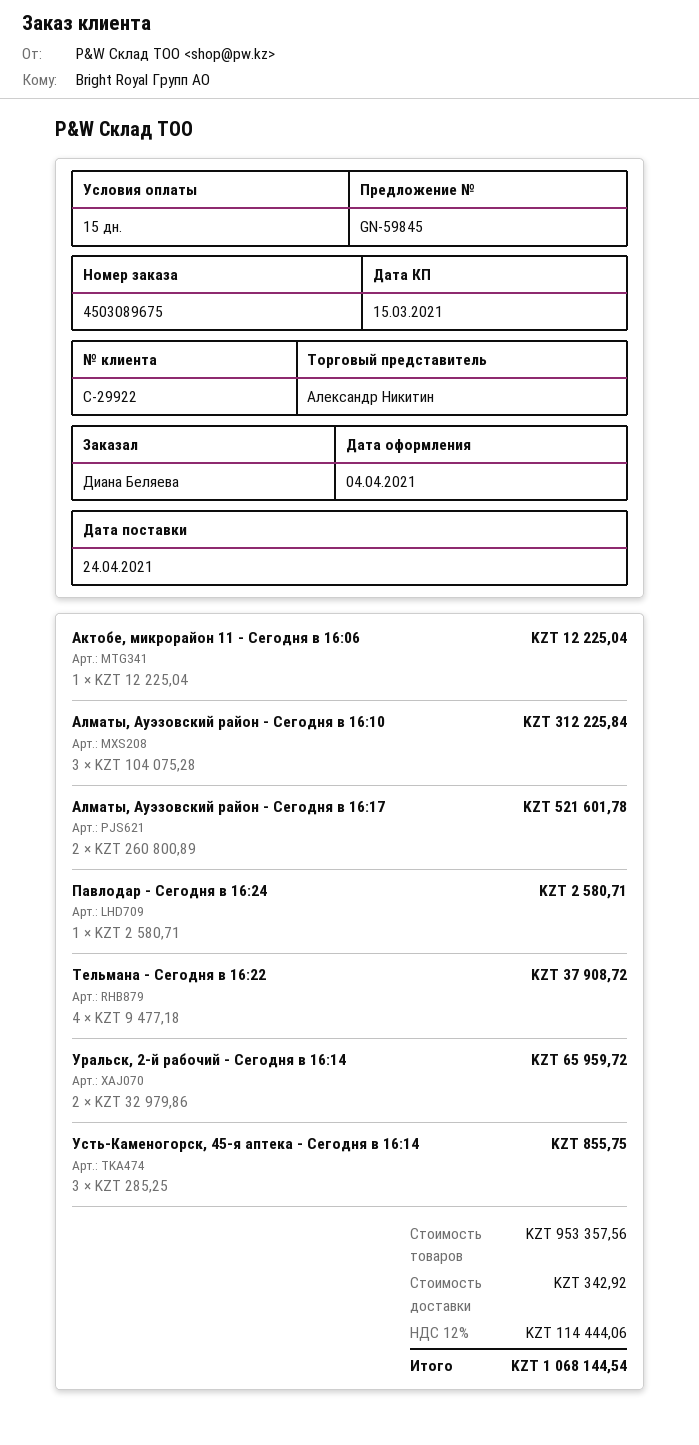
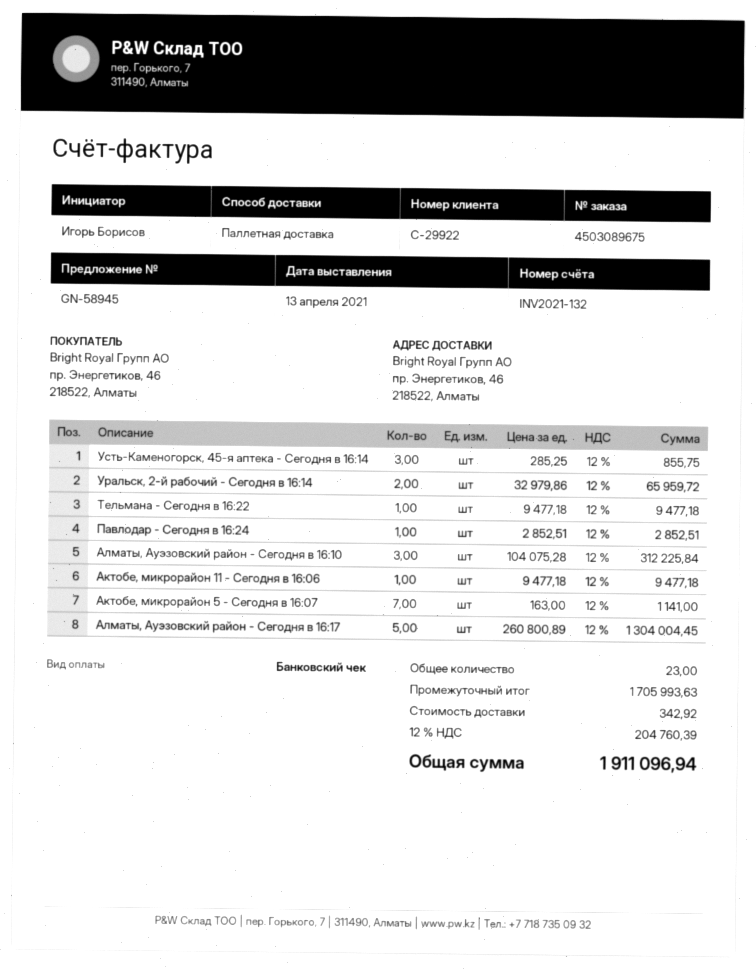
quote number: GN-59845 -> GN-58945
ordered by: Диана Беляева -> Игорь Борисов
Актобе, микрорайон 11 - Сегодня в 16:06: 1 x 12225.04 = 12225.04 -> 1 x 9477.18 = 9477.18
Алматы, Ауэзовский район - Сегодня в 16:17: 2 x 260800.89 = 521601.78 -> 5 x 260800.89 = 1304004.45
Павлодар - Сегодня в 16:24: 1 x 2580.71 = 2580.71 -> 1 x 2852.51 = 2852.51
Тельмана - Сегодня в 16:22: 4 x 9477.18 = 37908.72 -> 1 x 9477.18 = 9477.18
Актобе, микрорайон 5 - Сегодня в 16:07: none -> 7 x 163.00 = 1141.00
subtotal: 953357.56 -> 1705993.63
tax: 12% = 114444.06 -> 12% = 204760.39
total: 1068144.54 -> 1911096.94

